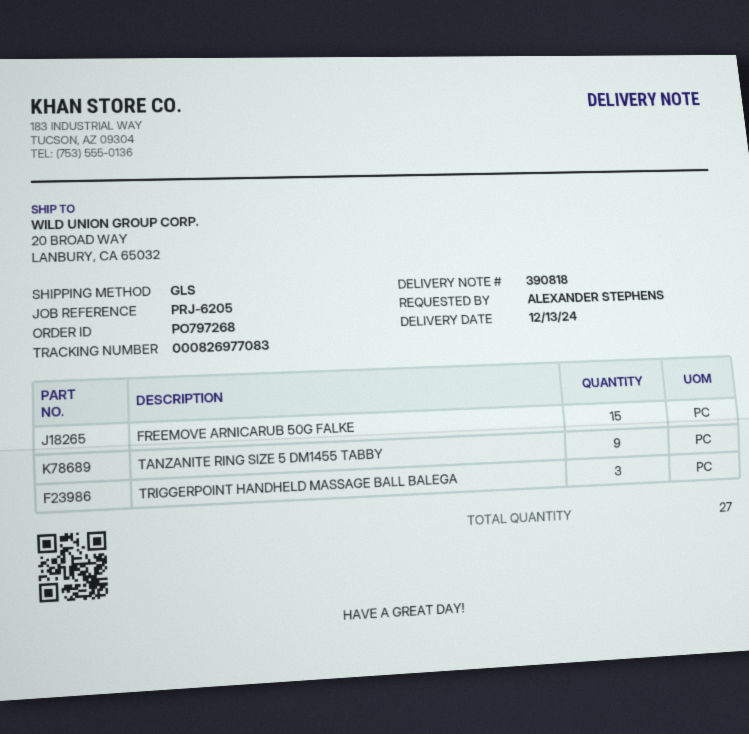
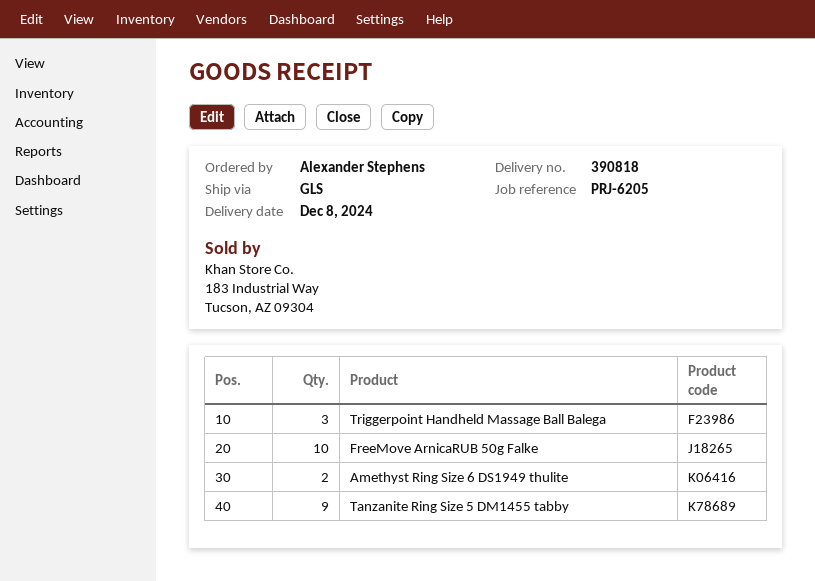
delivery date: 2024-12-13 -> 2024-12-08
FREEMOVE ARNICARUB 50G FALKE: 15 -> 10
Amethyst Ring Size 6 DS1949 thulite: none -> 2

